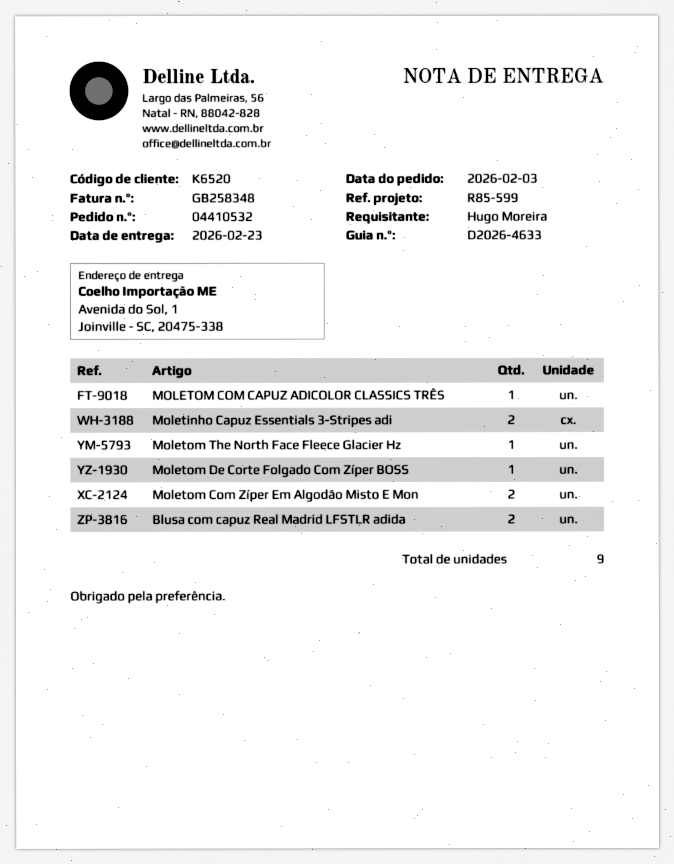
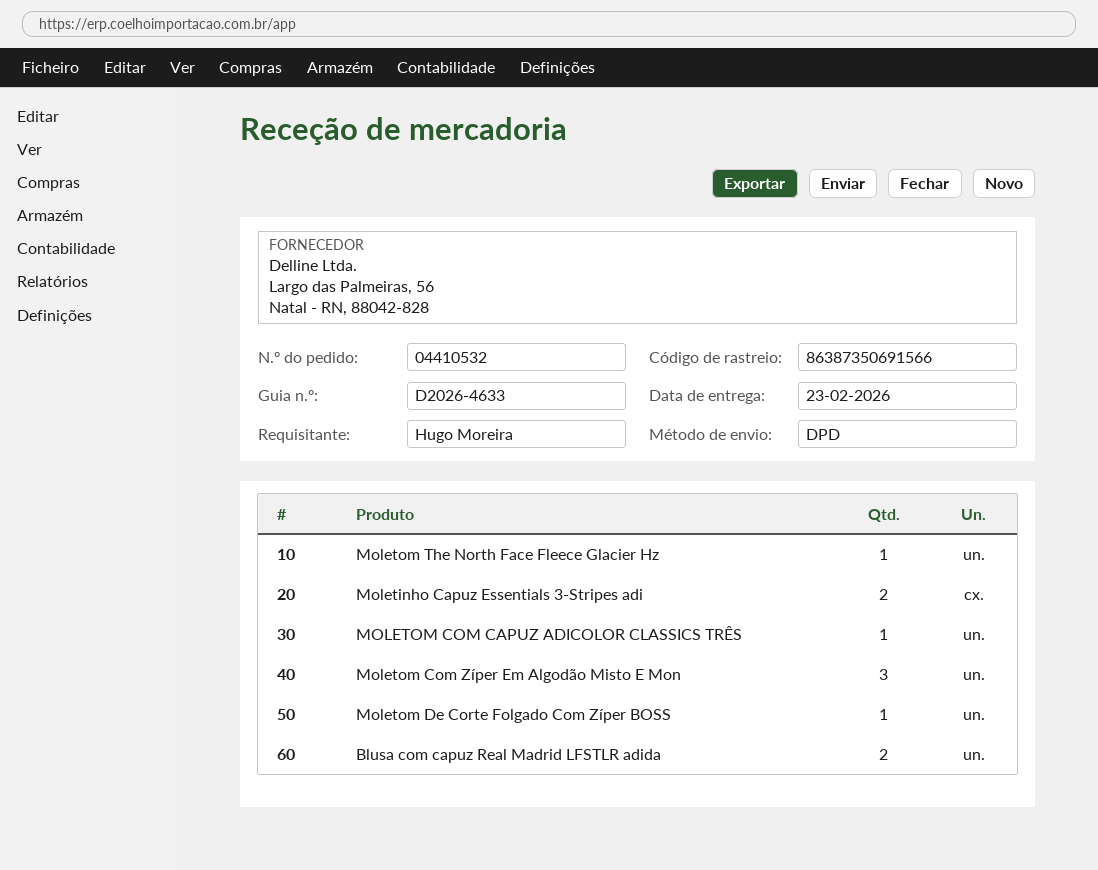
Moletom Com Zíper Em Algodão Misto E Mon: 2 -> 3

